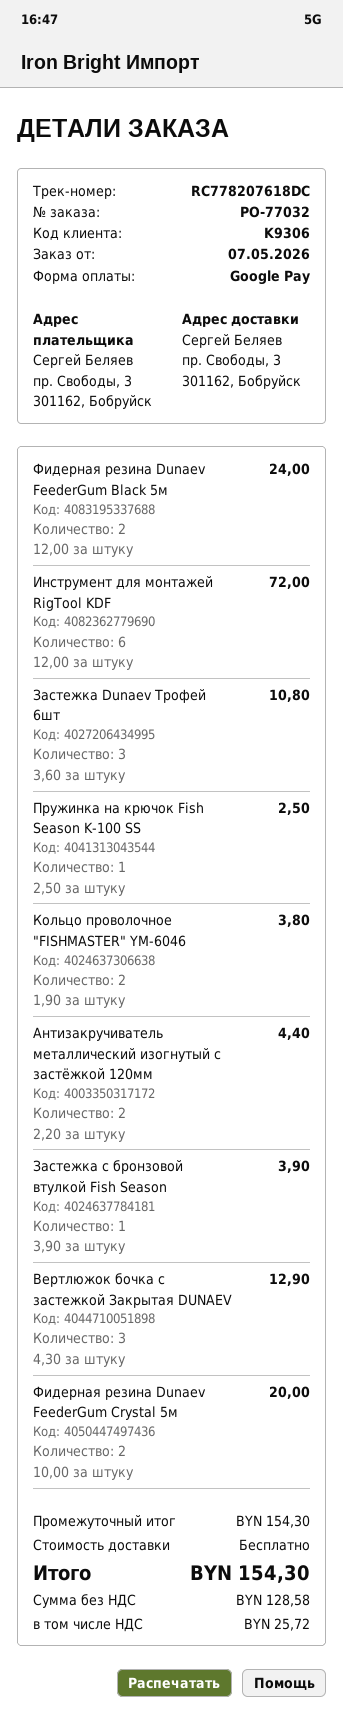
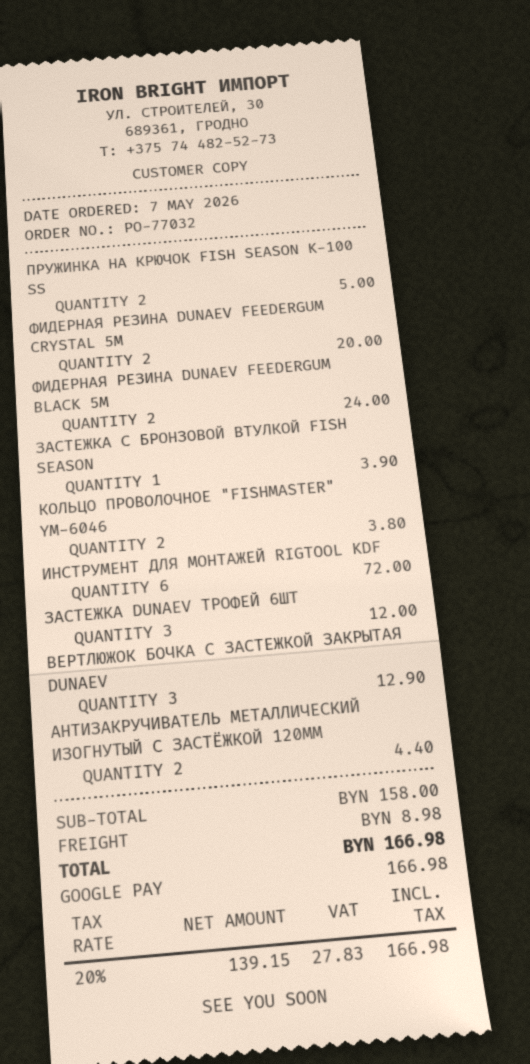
Застежка Dunaev Трофей 6шт: 3 for 10.80 -> 3 for 12.00
Пружинка на крючок Fish Season K-100 SS: 1 for 2.50 -> 2 for 5.00
subtotal: 154.30 -> 158.00
shipping: 0.00 -> 8.98
net: 128.58 -> 139.15
tax: 25.72 -> 27.83
total: 154.30 -> 166.98

